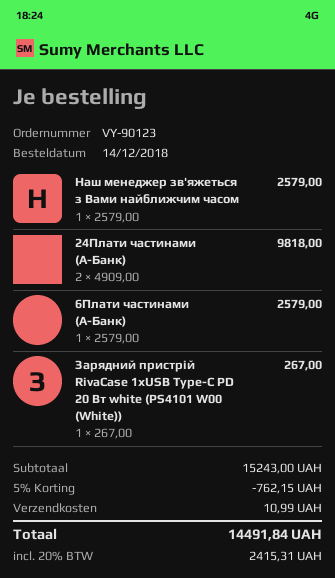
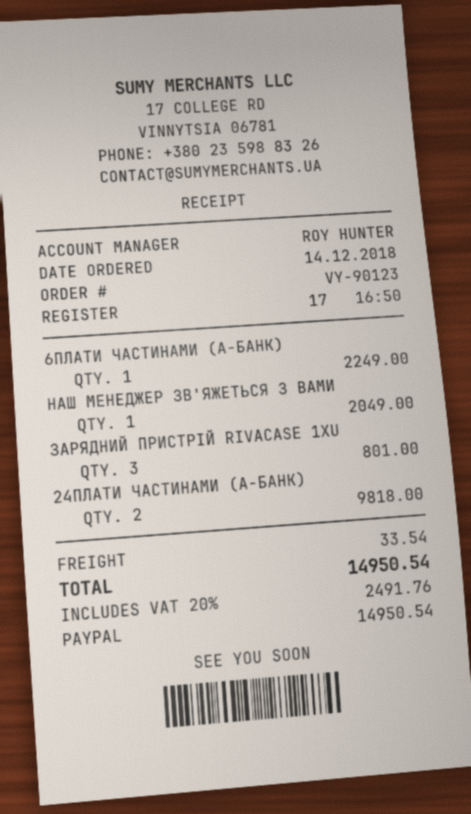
Наш менеджер зв'яжеться з Вами найближчим часом: 1 for 2579.00 -> 1 for 2049.00
6Плати частинами (А-Банк): 1 for 2579.00 -> 1 for 2249.00
Зарядний пристрій RivaCase 1xUSB Type-C PD 20 Вт white (PS4101 W00 (White)): 1 for 267.00 -> 3 for 801.00
discount: 5% = 762.15 -> none
shipping: 10.99 -> 33.54
tax: 20% = 2415.31 -> 20% = 2491.76
total: 14491.84 -> 14950.54

